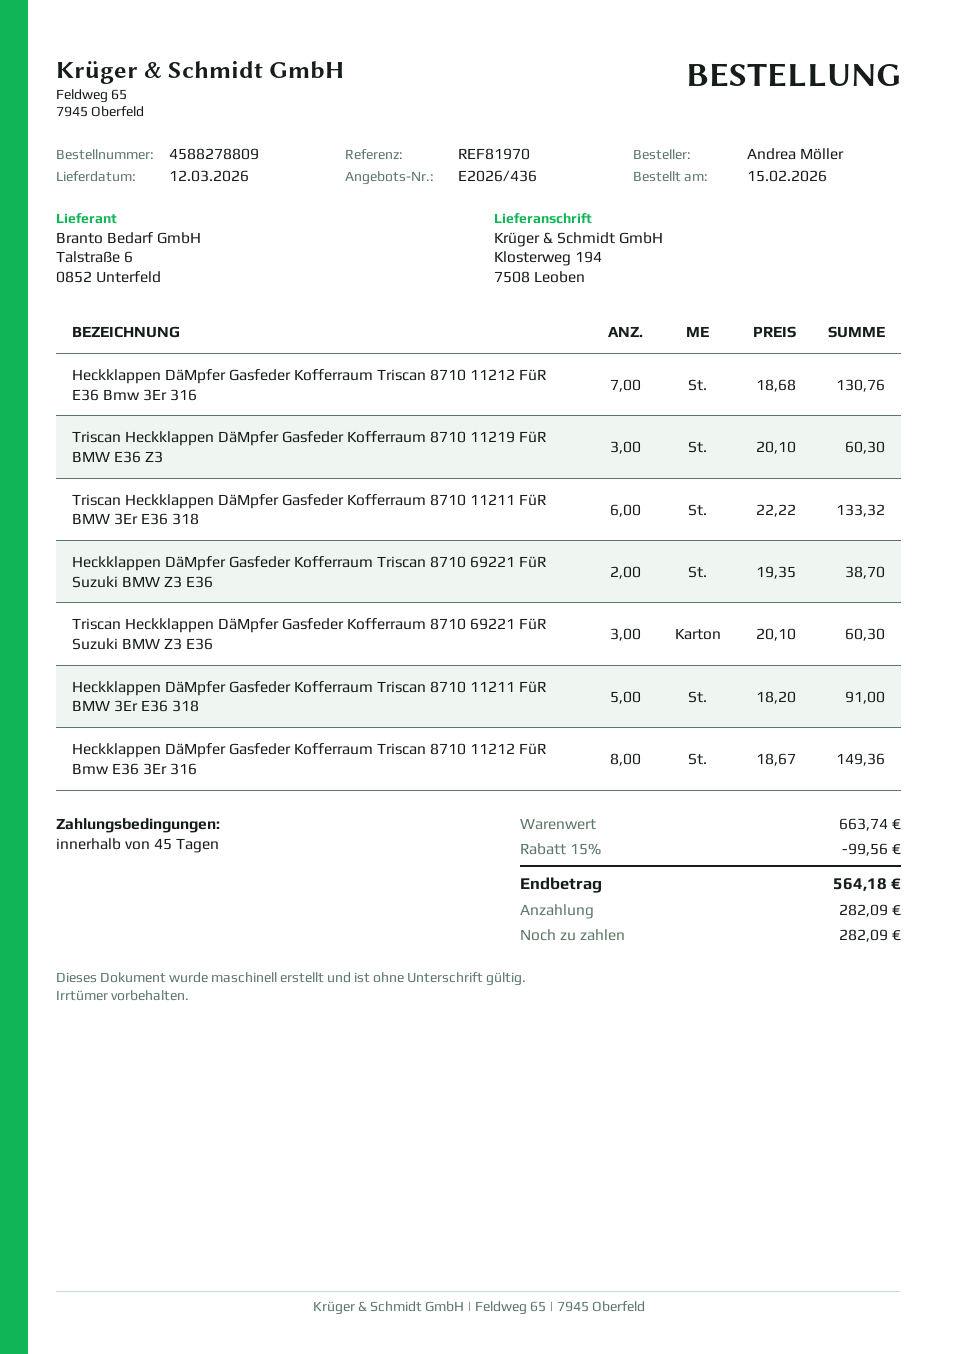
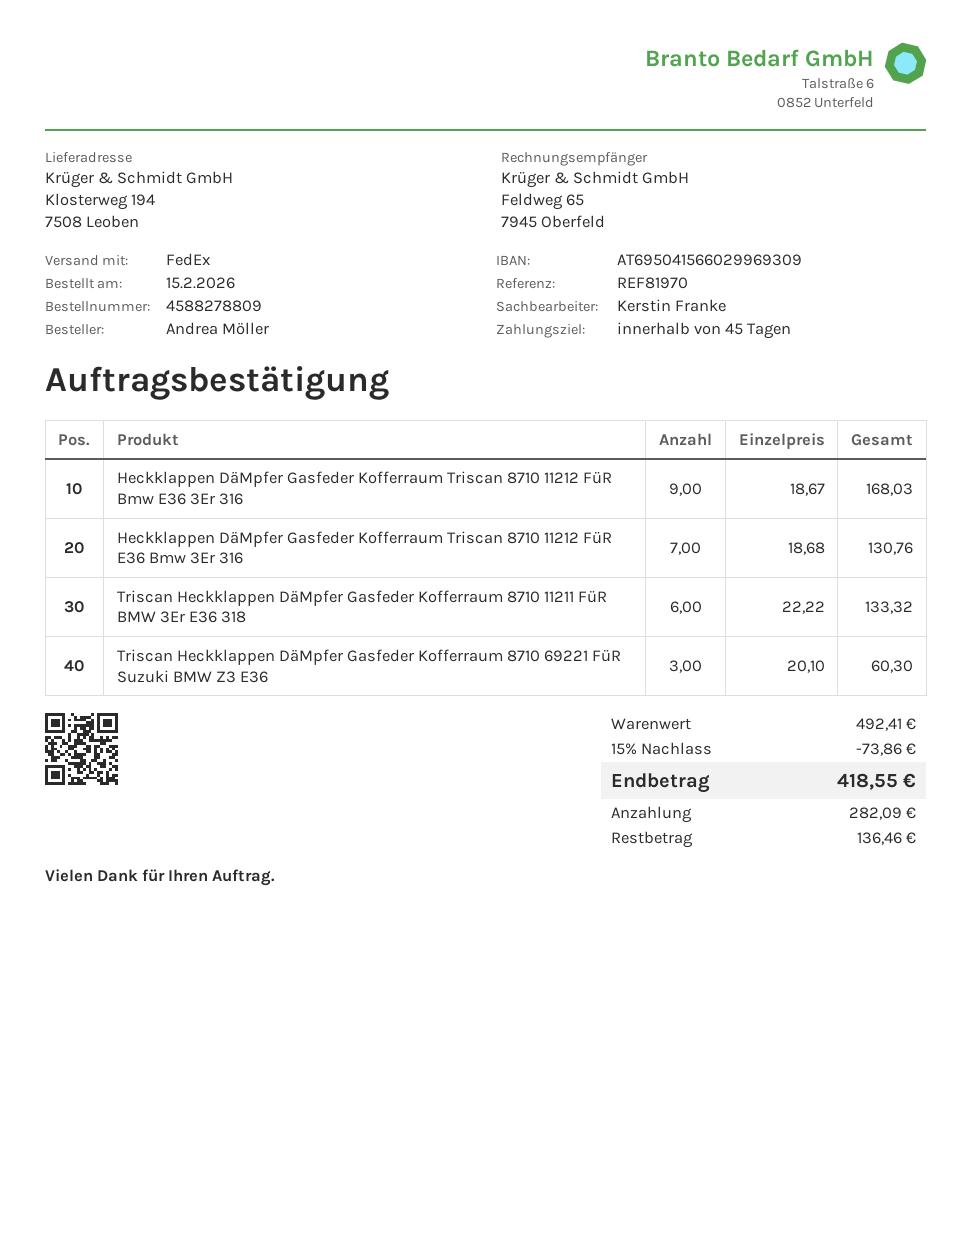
Triscan Heckklappen DäMpfer Gasfeder Kofferraum 8710 11219 FüR BMW E36 Z3: 3 x 20.10 = 60.30 -> none
Heckklappen DäMpfer Gasfeder Kofferraum Triscan 8710 69221 FüR Suzuki BMW Z3 E36: 2 x 19.35 = 38.70 -> none
Heckklappen DäMpfer Gasfeder Kofferraum Triscan 8710 11211 FüR BMW 3Er E36 318: 5 x 18.20 = 91.00 -> none
Heckklappen DäMpfer Gasfeder Kofferraum Triscan 8710 11212 FüR Bmw E36 3Er 316: 8 x 18.67 = 149.36 -> 9 x 18.67 = 168.03
subtotal: 663.74 -> 492.41
discount: 15% = 99.56 -> 15% = 73.86
total: 564.18 -> 418.55
balance: 282.09 -> 136.46

